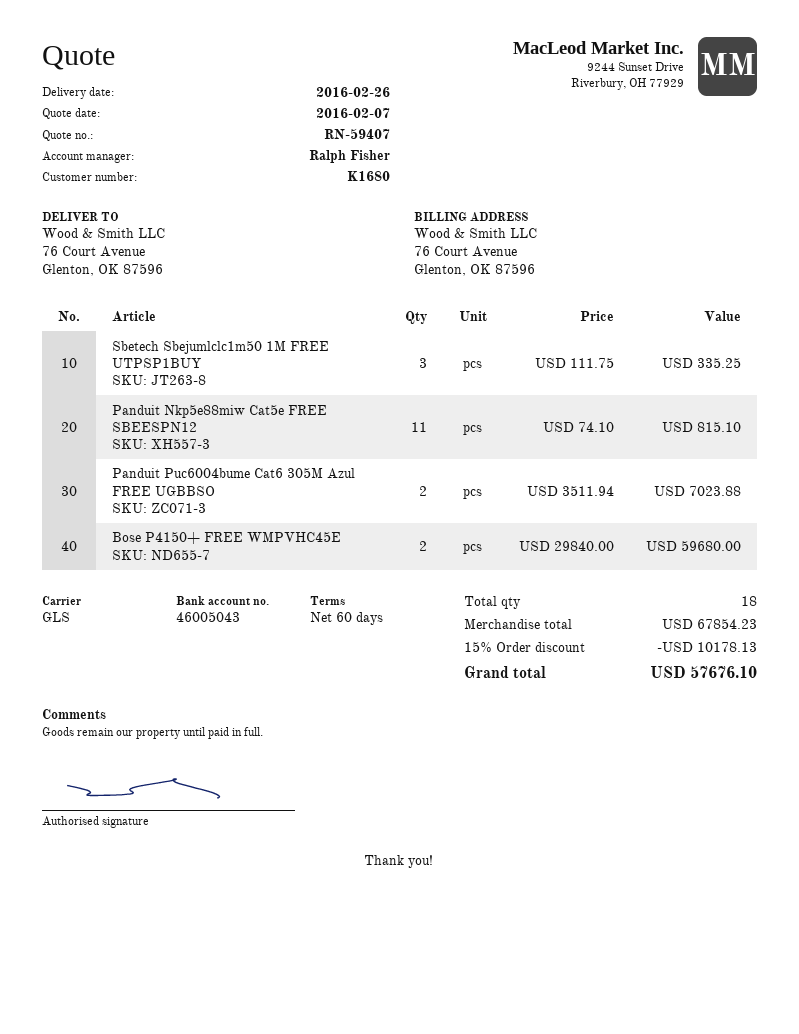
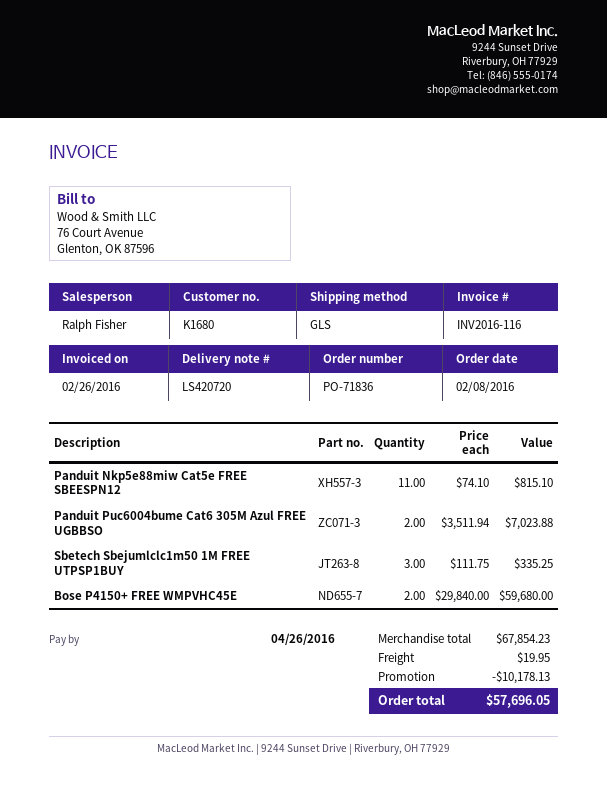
shipping: none -> 19.95
total: 57676.10 -> 57696.05

